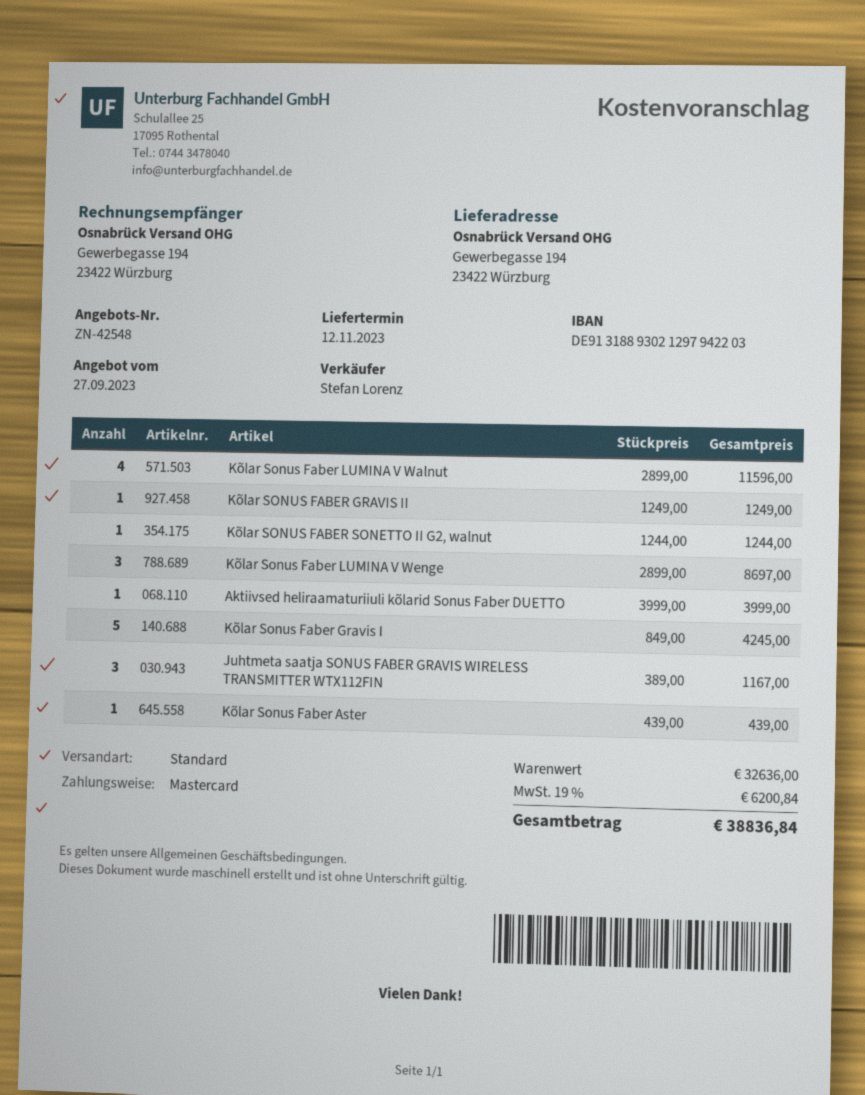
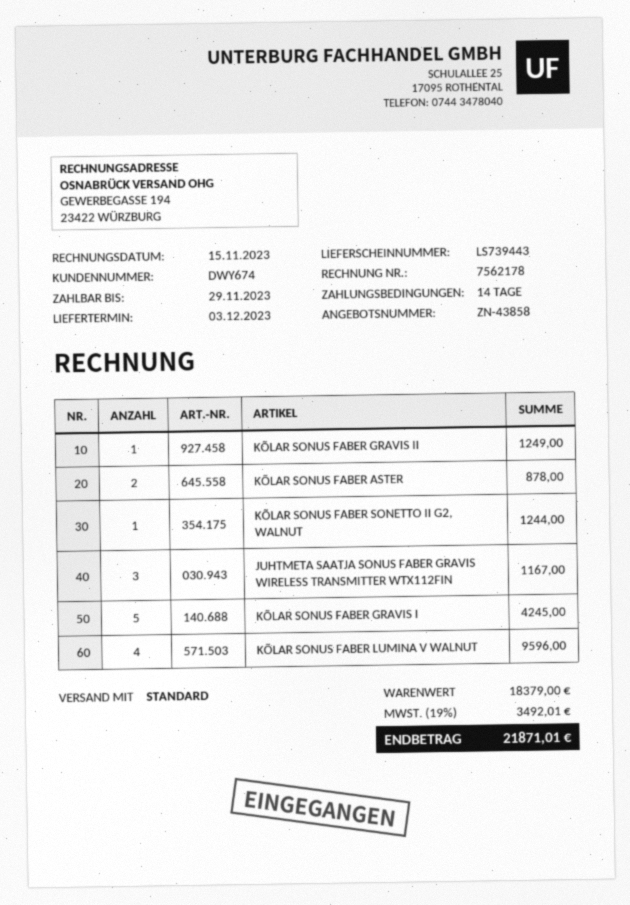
quote number: ZN-42548 -> ZN-43858
delivery date: 2023-11-12 -> 2023-12-03
Kõlar Sonus Faber LUMINA V Walnut: 4 for 11596.00 -> 4 for 9596.00
Kõlar Sonus Faber LUMINA V Wenge: 3 for 8697.00 -> none
Aktiivsed heliraamaturiiuli kõlarid Sonus Faber DUETTO: 1 for 3999.00 -> none
Kõlar Sonus Faber Aster: 1 for 439.00 -> 2 for 878.00
subtotal: 32636.00 -> 18379.00
tax: 19% = 6200.84 -> 19% = 3492.01
total: 38836.84 -> 21871.01

